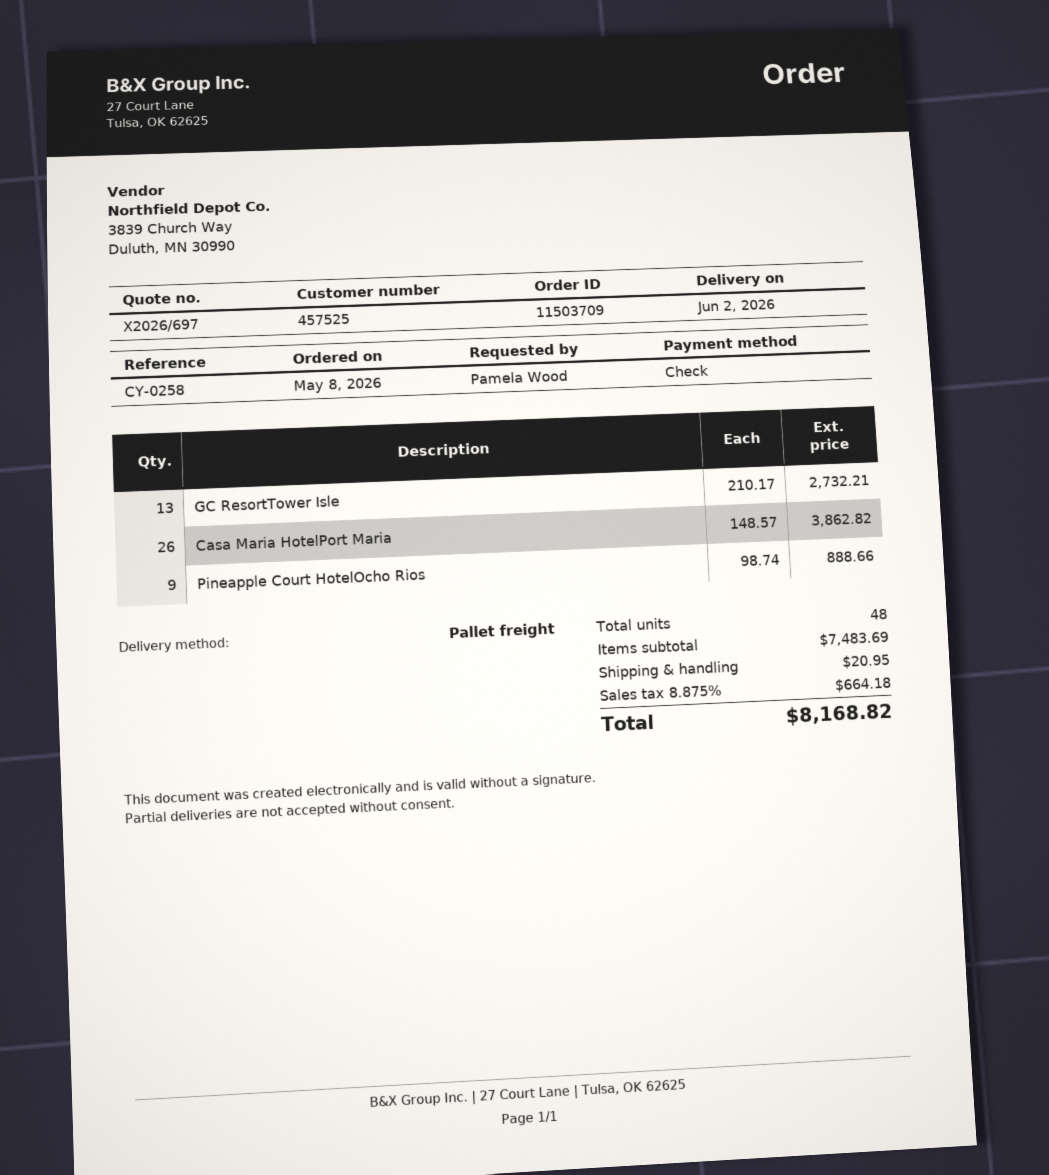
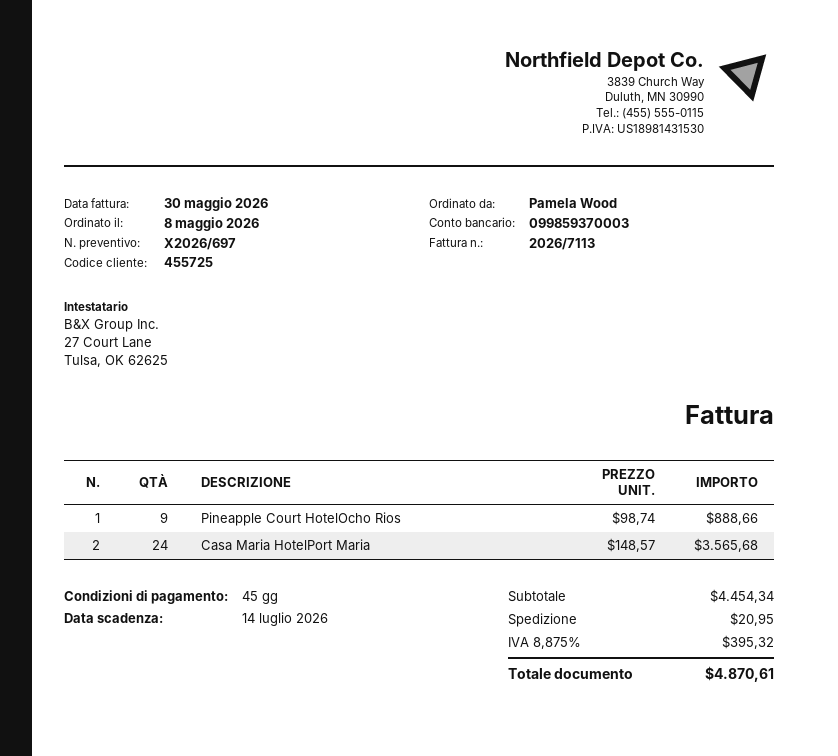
customer number: 457525 -> 455725
GC ResortTower Isle: 13 x 210.17 = 2732.21 -> none
Casa Maria HotelPort Maria: 26 x 148.57 = 3862.82 -> 24 x 148.57 = 3565.68
subtotal: 7483.69 -> 4454.34
tax: 8.875% = 664.18 -> 8.875% = 395.32
total: 8168.82 -> 4870.61

